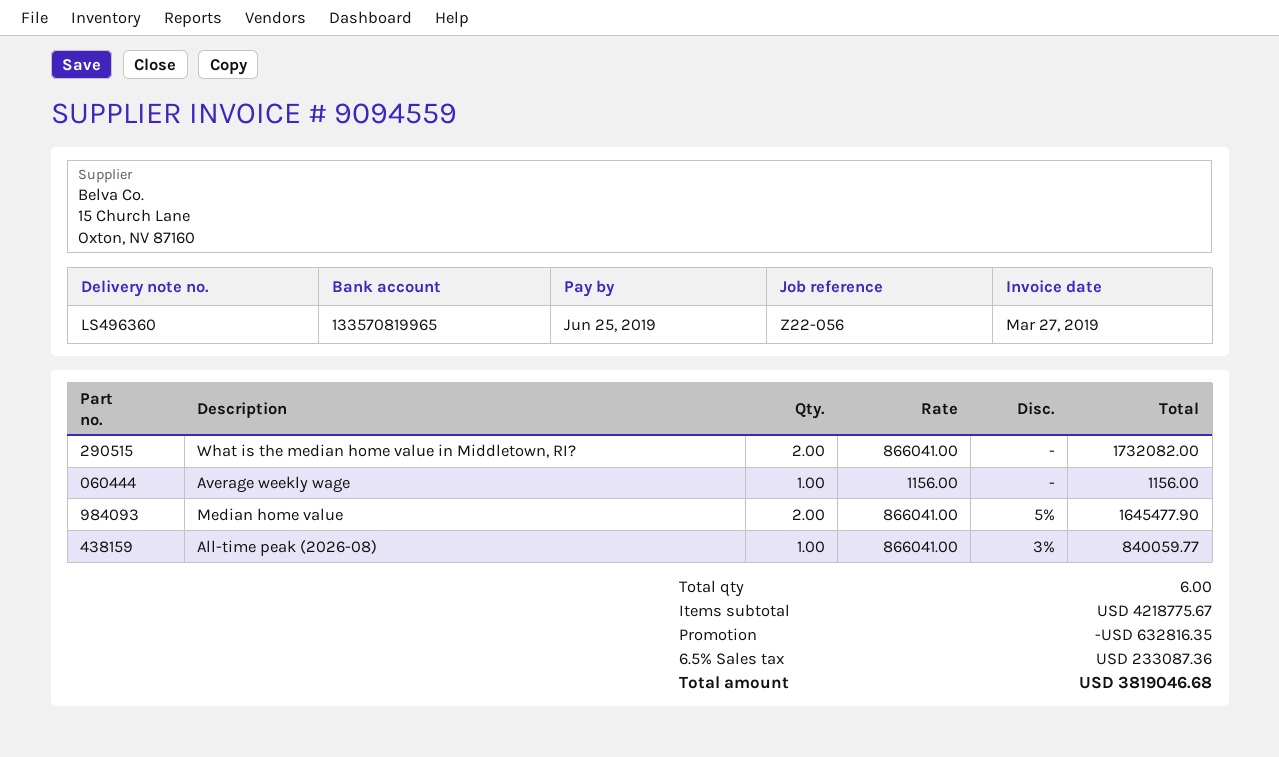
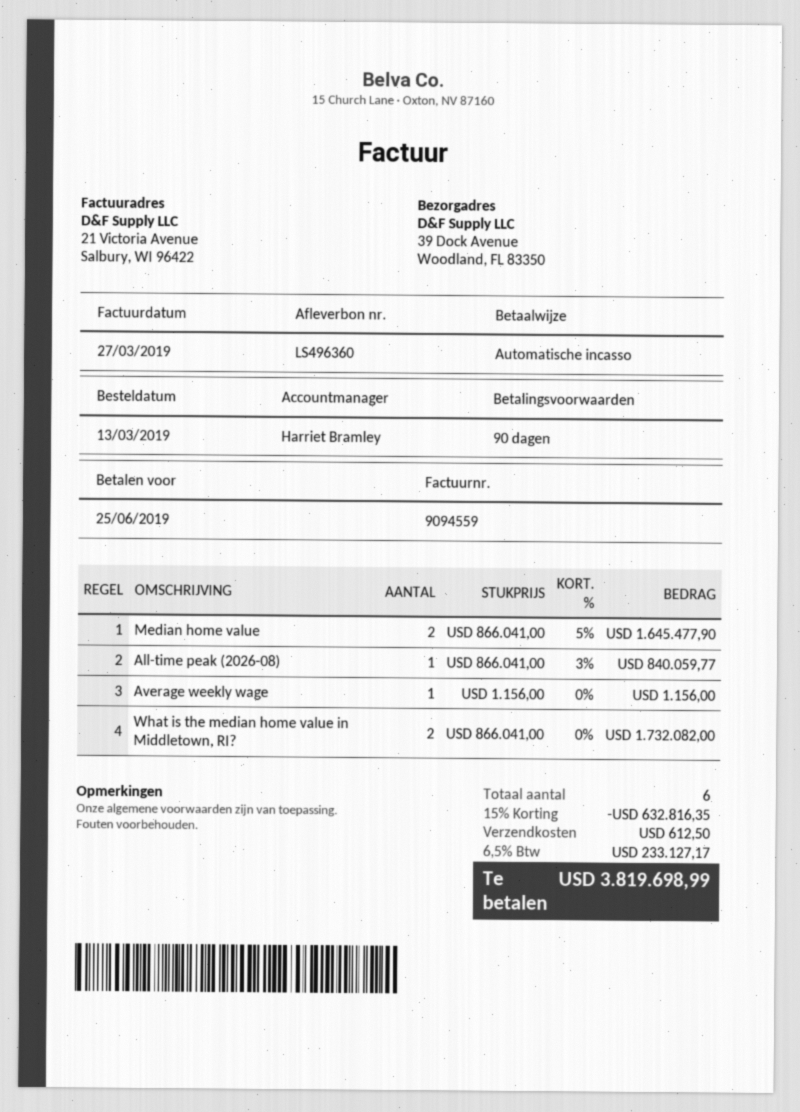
shipping: none -> 612.50
tax: 6.5% = 233087.36 -> 6.5% = 233127.17
total: 3819046.68 -> 3819698.99

